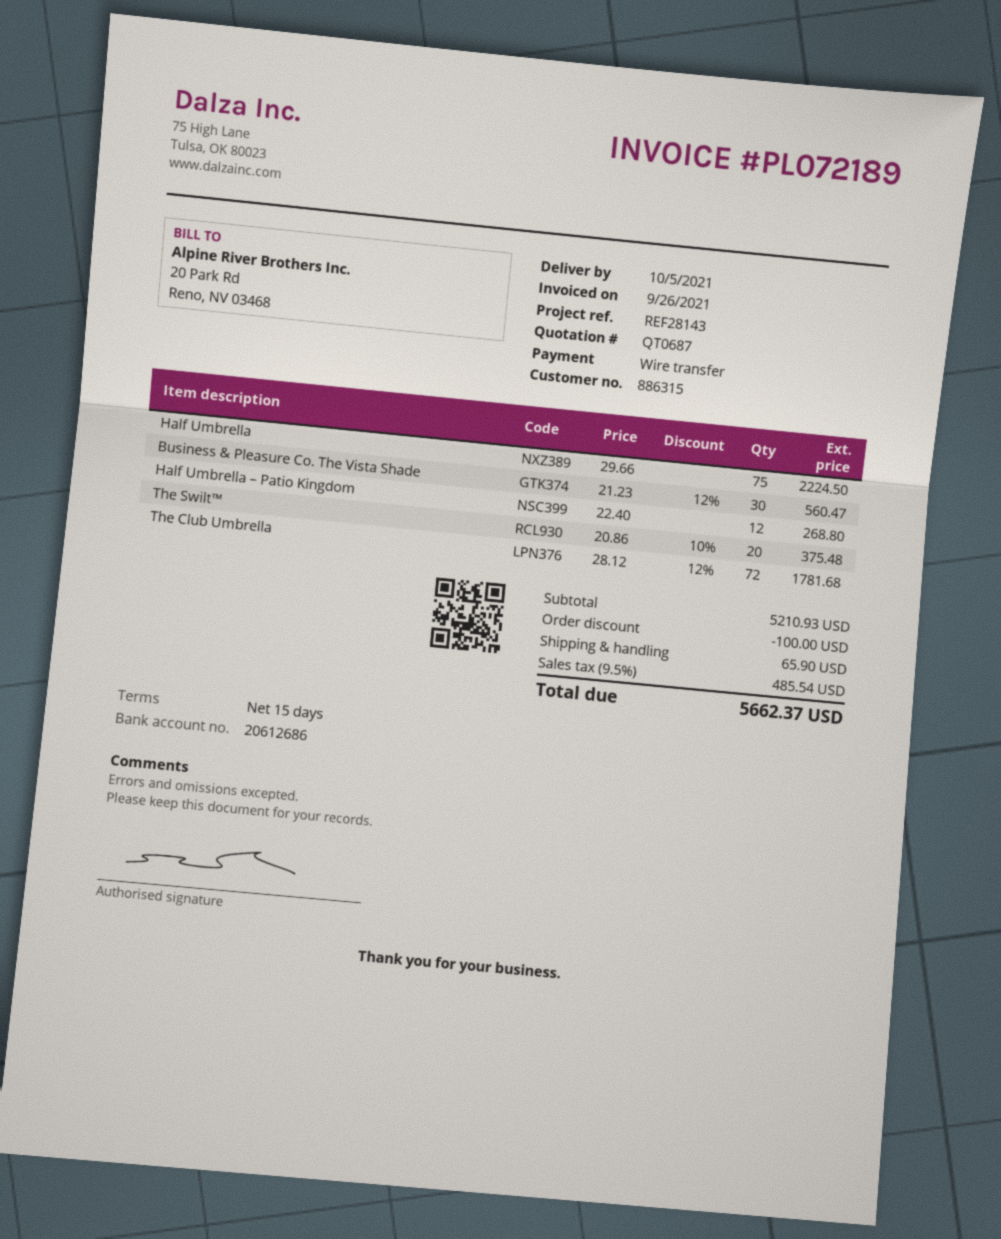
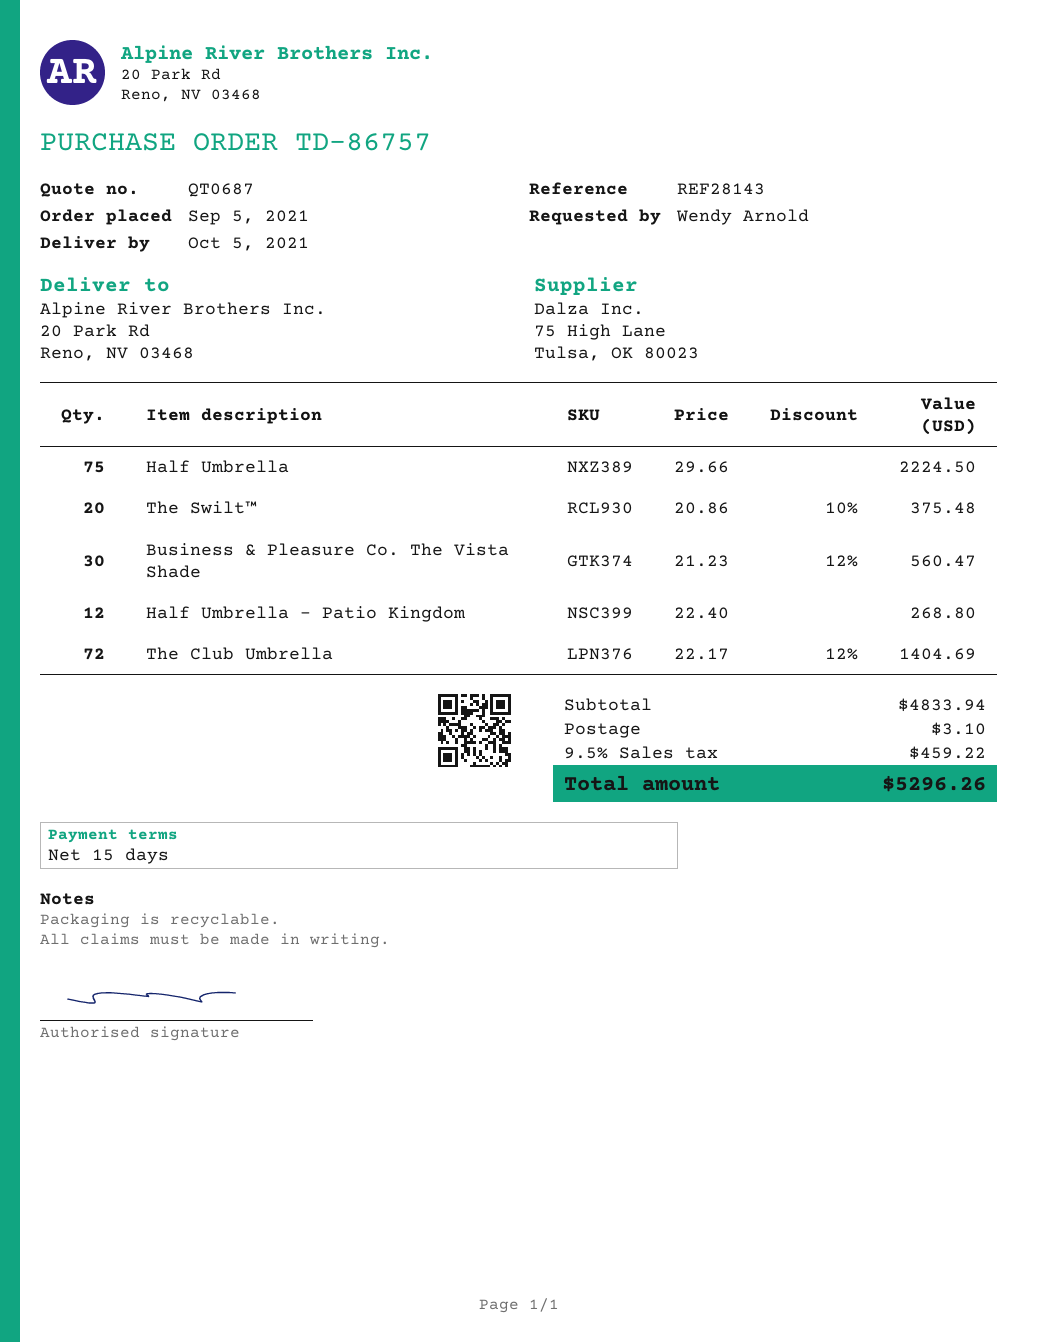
The Club Umbrella: 72 x 28.12 - 12% = 1781.68 -> 72 x 22.17 - 12% = 1404.69
subtotal: 5210.93 -> 4833.94
discount: 100.00 -> none
shipping: 65.90 -> 3.10
tax: 9.5% = 485.54 -> 9.5% = 459.22
total: 5662.37 -> 5296.26

